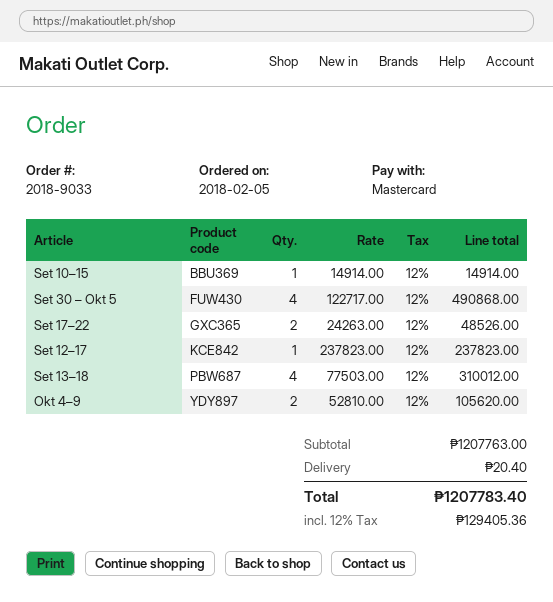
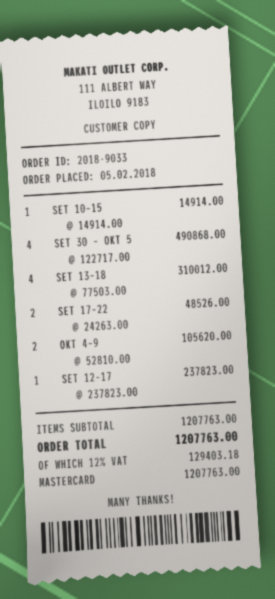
shipping: 20.40 -> none
tax: 12% = 129405.36 -> 12% = 129403.18
total: 1207783.40 -> 1207763.00

